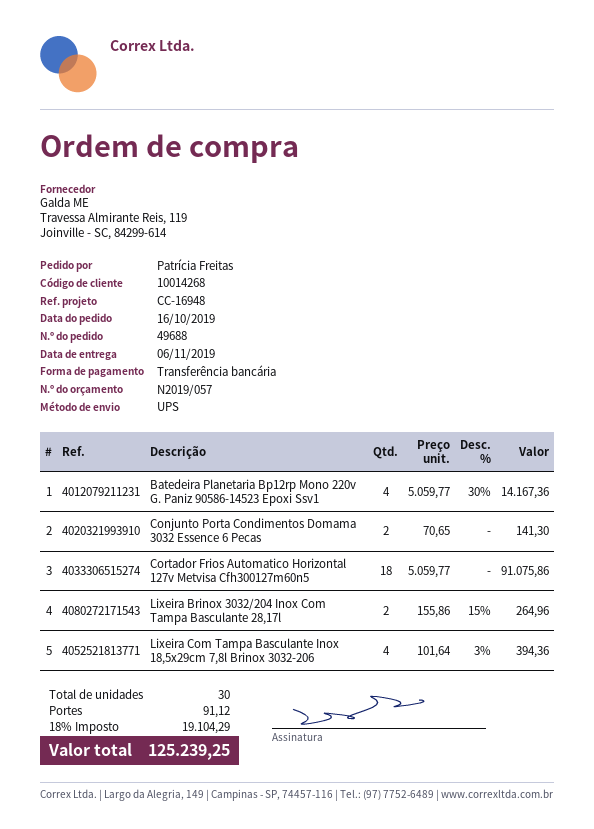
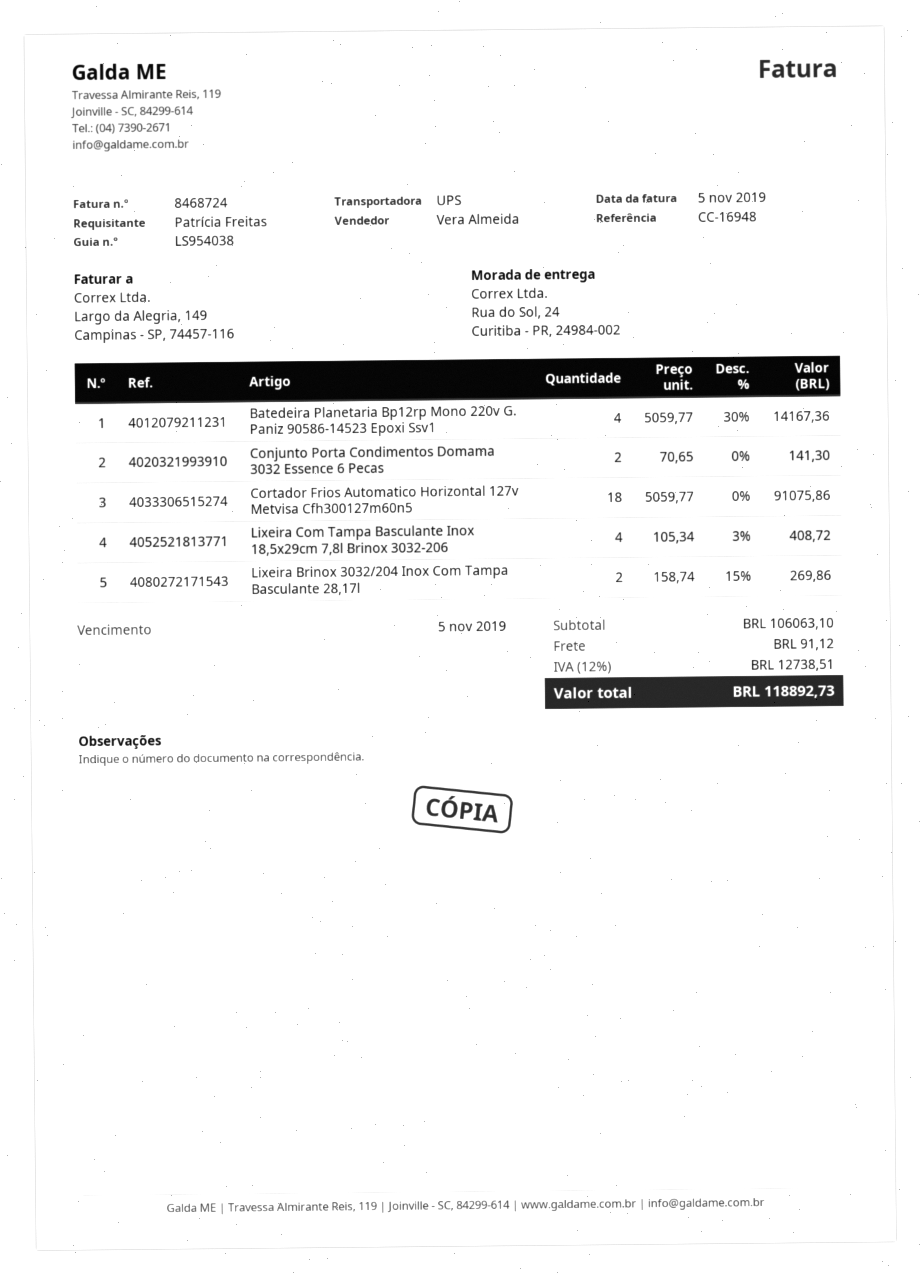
Lixeira Brinox 3032/204 Inox Com Tampa Basculante 28,17l: 2 x 155.86 - 15% = 264.96 -> 2 x 158.74 - 15% = 269.86
Lixeira Com Tampa Basculante Inox 18,5x29cm 7,8l Brinox 3032-206: 4 x 101.64 - 3% = 394.36 -> 4 x 105.34 - 3% = 408.72
tax: 18% = 19104.29 -> 12% = 12738.51
total: 125239.25 -> 118892.73

